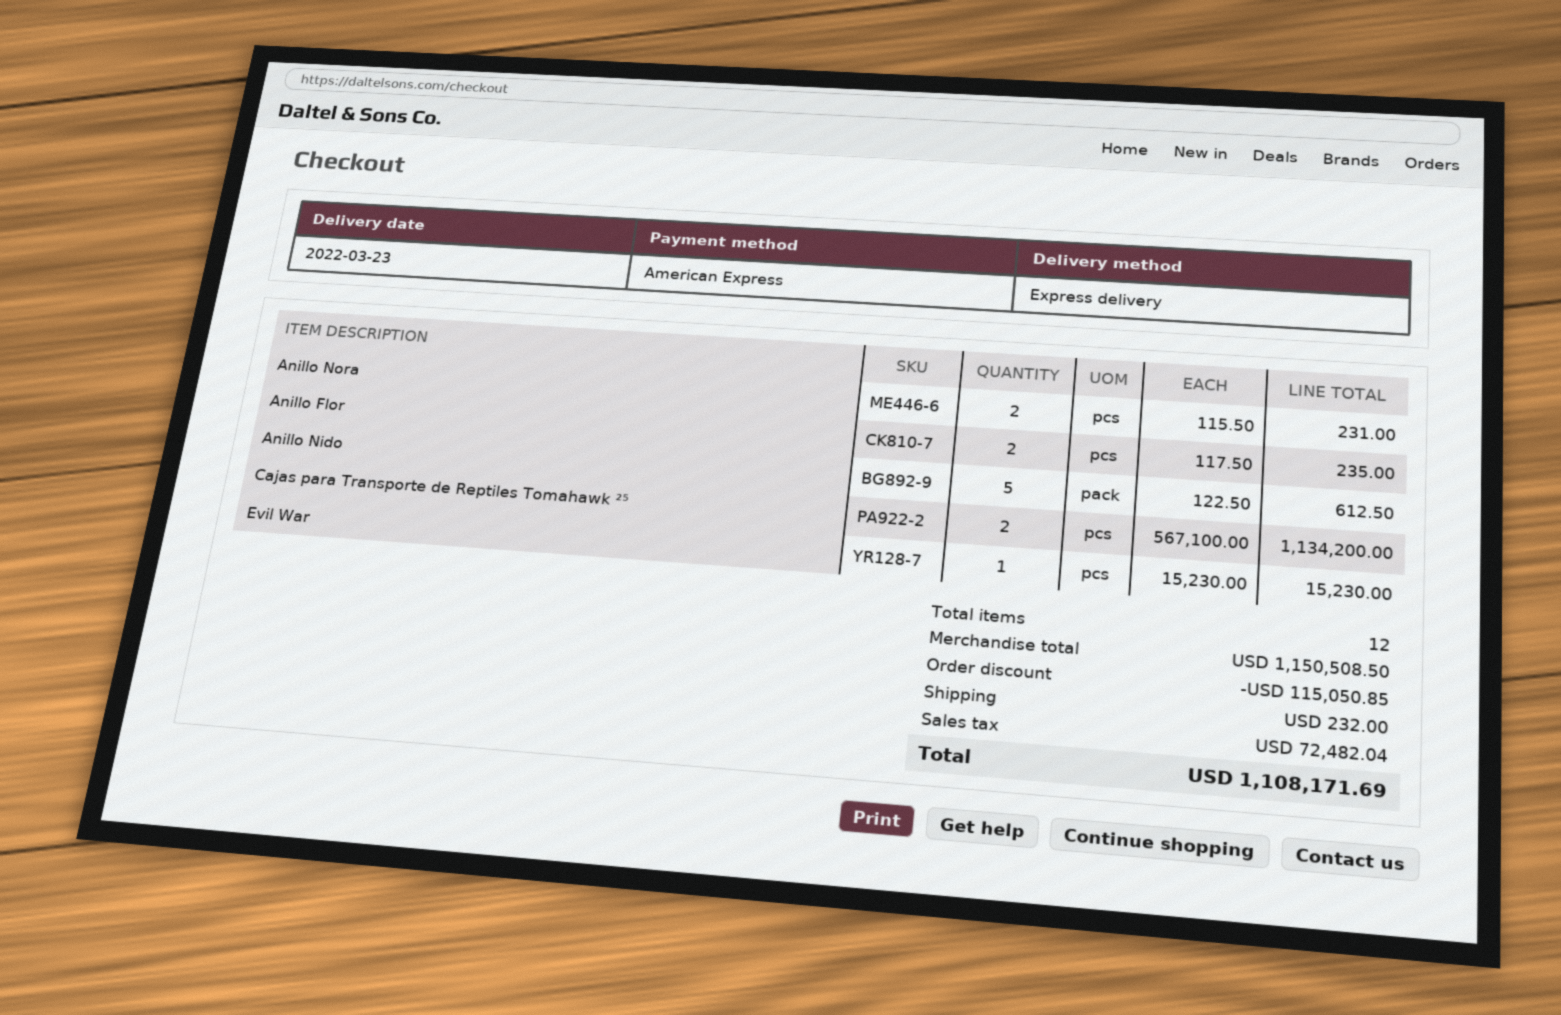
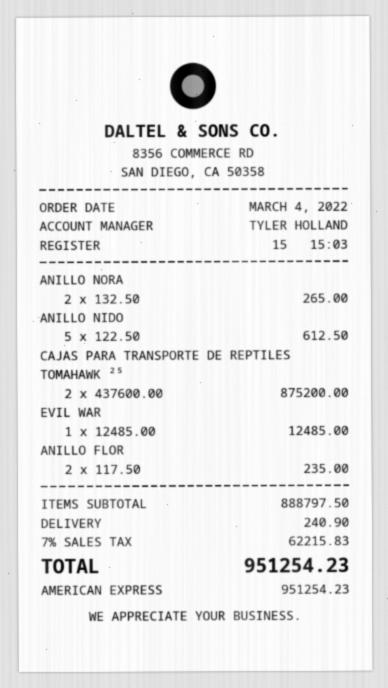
Anillo Nora: 2 x 115.50 = 231.00 -> 2 x 132.50 = 265.00
Cajas para Transporte de Reptiles Tomahawk ²⁵: 2 x 567100.00 = 1134200.00 -> 2 x 437600.00 = 875200.00
Evil War: 1 x 15230.00 = 15230.00 -> 1 x 12485.00 = 12485.00
subtotal: 1150508.50 -> 888797.50
discount: 115050.85 -> none
shipping: 232.00 -> 240.90
tax: 72482.04 -> 62215.83
total: 1108171.69 -> 951254.23

